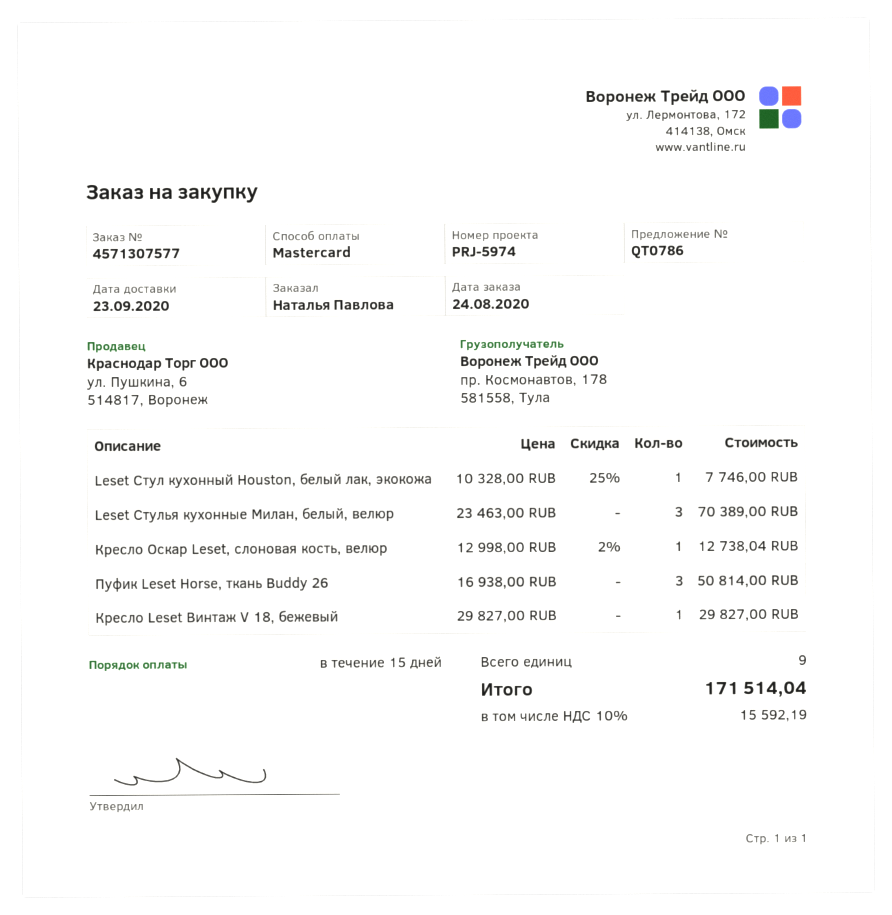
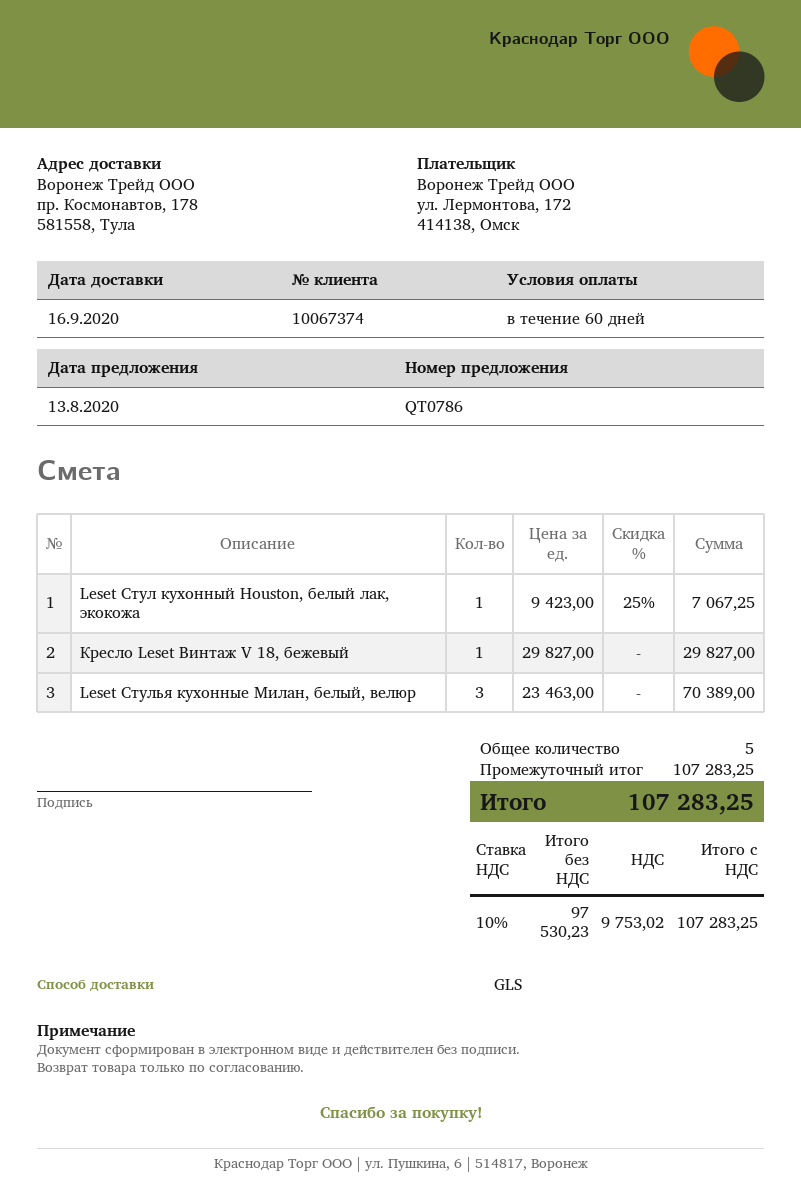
delivery date: 2020-09-23 -> 2020-09-16
payment terms: 15 days -> 60 days
Leset Стул кухонный Houston, белый лак, экокожа: 1 x 10328.00 - 25% = 7746.00 -> 1 x 9423.00 - 25% = 7067.25
Кресло Оскар Leset, слоновая кость, велюр: 1 x 12998.00 - 2% = 12738.04 -> none
Пуфик Leset Horse, ткань Buddy 26: 3 x 16938.00 = 50814.00 -> none
total quantity: 9 -> 5
tax: 10% = 15592.19 -> 10% = 9753.02
total: 171514.04 -> 107283.25

